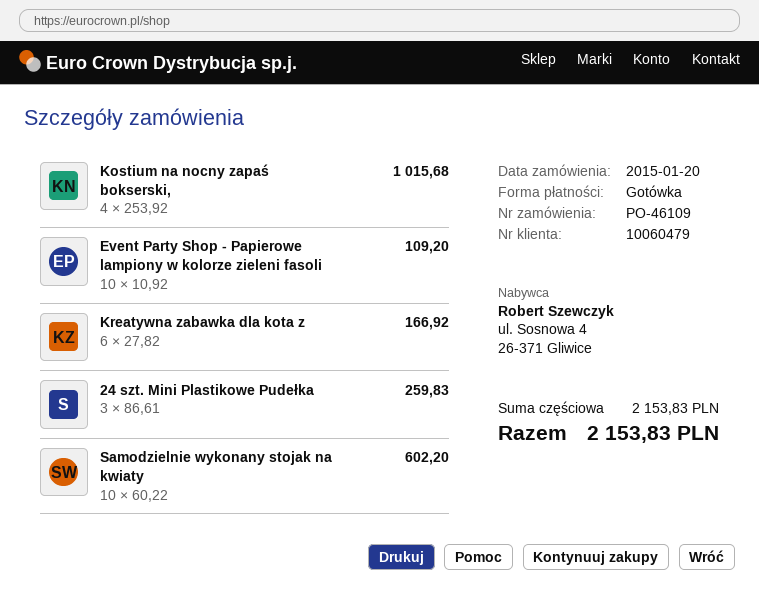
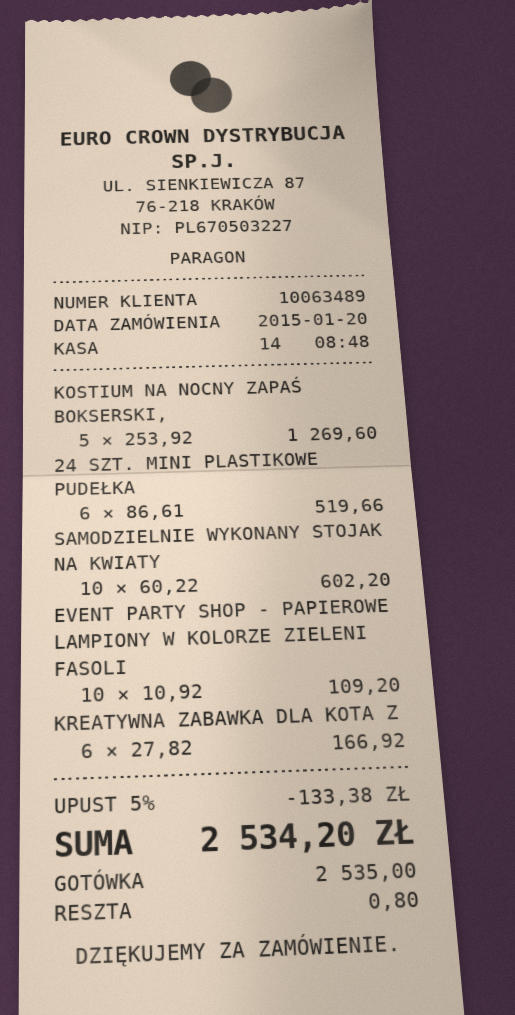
customer number: 10060479 -> 10063489
Kostium na nocny zapaś bokserski,: 4 x 253.92 = 1015.68 -> 5 x 253.92 = 1269.60
24 szt. Mini Plastikowe Pudełka: 3 x 86.61 = 259.83 -> 6 x 86.61 = 519.66
discount: none -> 5% = 133.38
total: 2153.83 -> 2534.20

